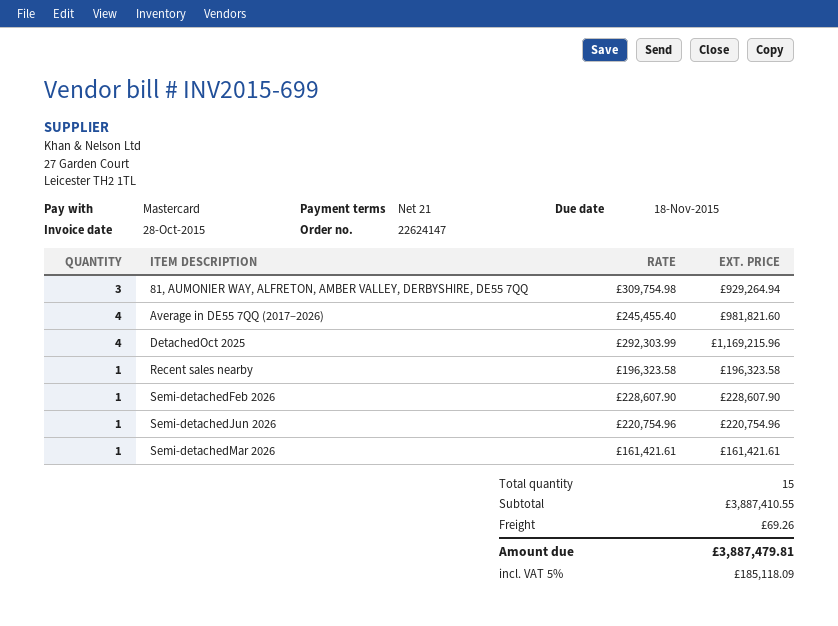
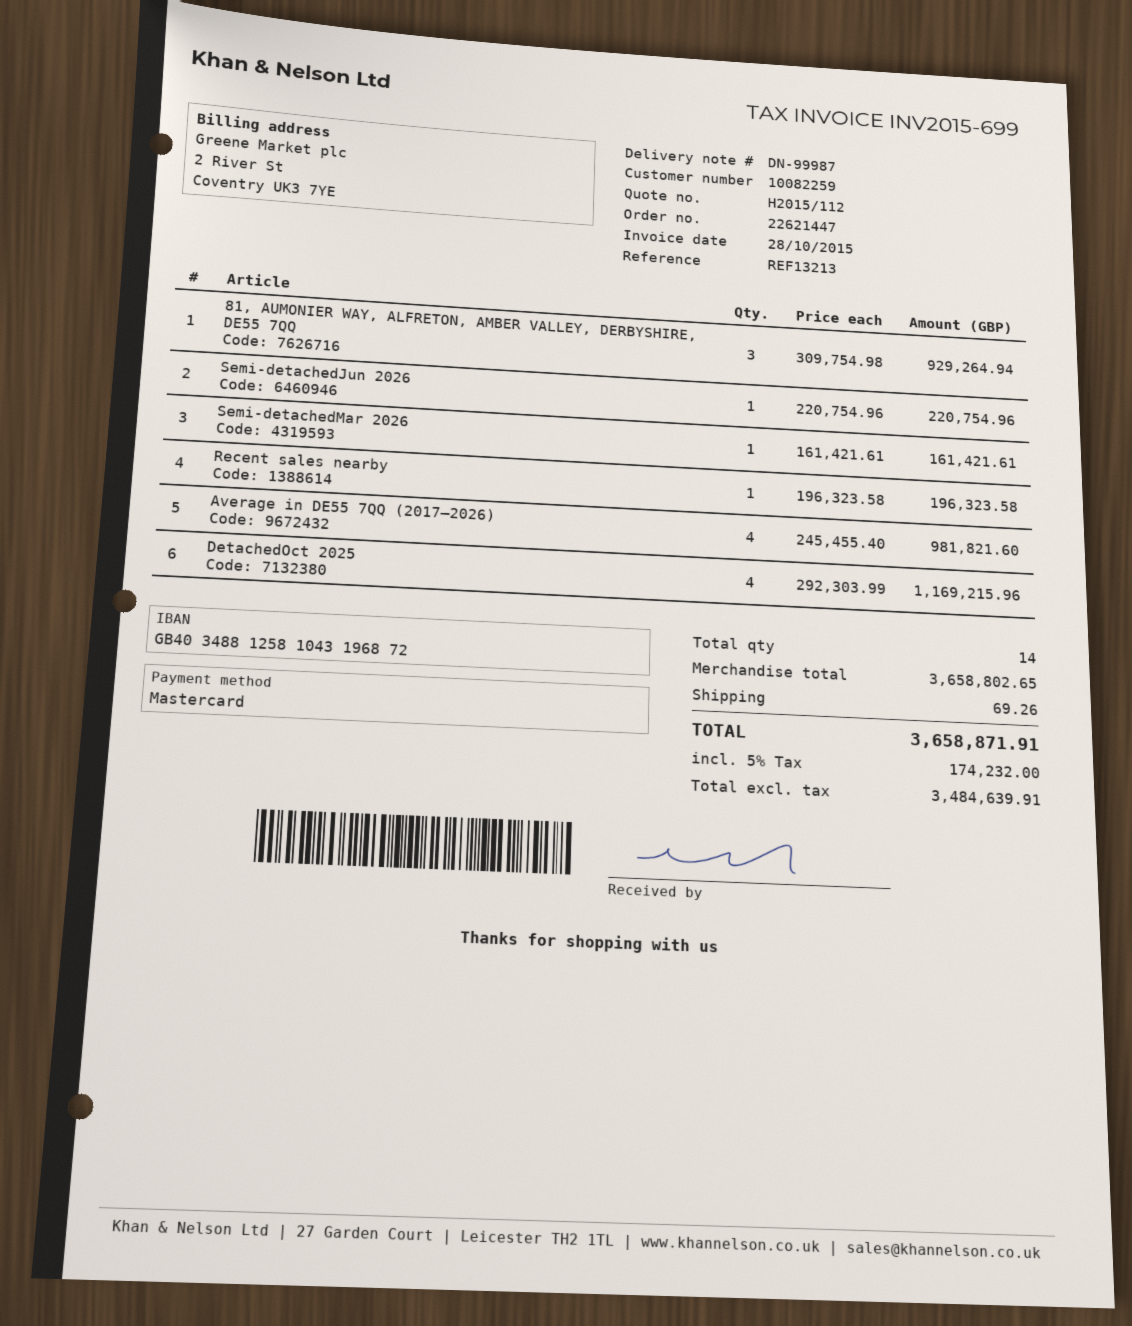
order number: 22624147 -> 22621447
Semi-detachedFeb 2026: 1 x 228607.90 = 228607.90 -> none
total quantity: 15 -> 14
subtotal: 3887410.55 -> 3658802.65
tax: 5% = 185118.09 -> 5% = 174232.00
total: 3887479.81 -> 3658871.91

